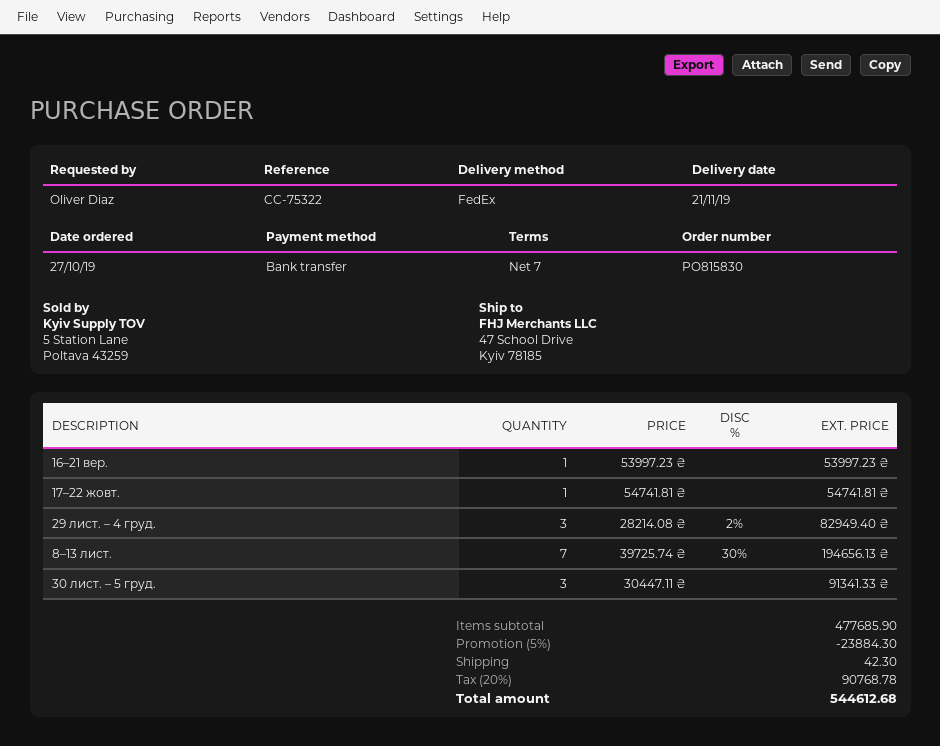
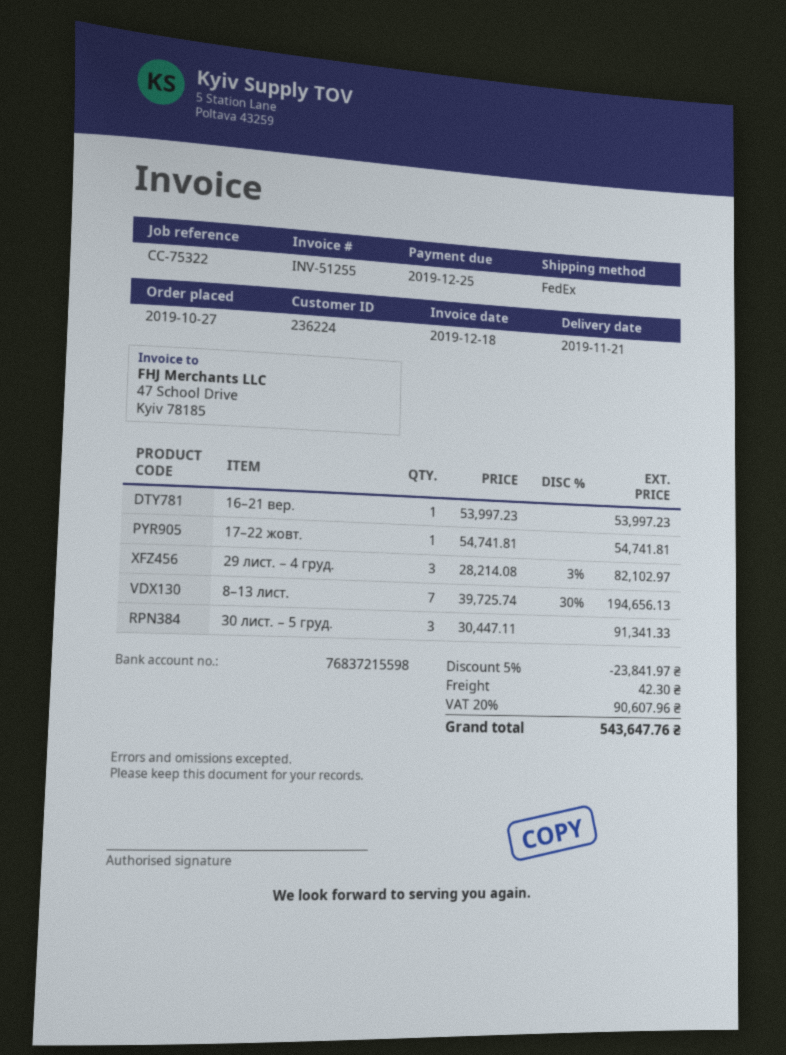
29 лист. – 4 груд.: 3 x 28214.08 - 2% = 82949.40 -> 3 x 28214.08 - 3% = 82102.97
discount: 5% = 23884.30 -> 5% = 23841.97
tax: 20% = 90768.78 -> 20% = 90607.96
total: 544612.68 -> 543647.76

